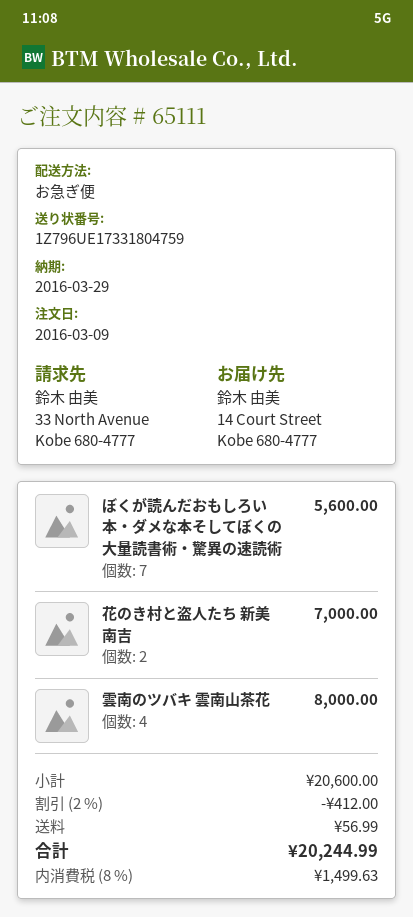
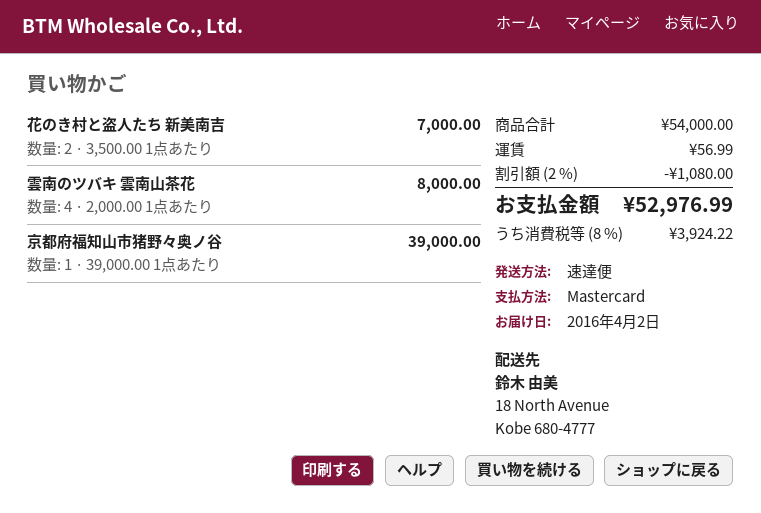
delivery date: 2016-03-29 -> 2016-04-02
ship to: 14 Court Street, Kobe 680-4777 -> 18 North Avenue, Kobe 680-4777
ぼくが読んだおもしろい本・ダメな本そしてぼくの大量読書術・驚異の速読術: 7 for 5600.00 -> none
京都府福知山市猪野々奥ノ谷: none -> 1 for 39000.00
subtotal: 20600.00 -> 54000.00
discount: 2% = 412.00 -> 2% = 1080.00
tax: 8% = 1499.63 -> 8% = 3924.22
total: 20244.99 -> 52976.99

